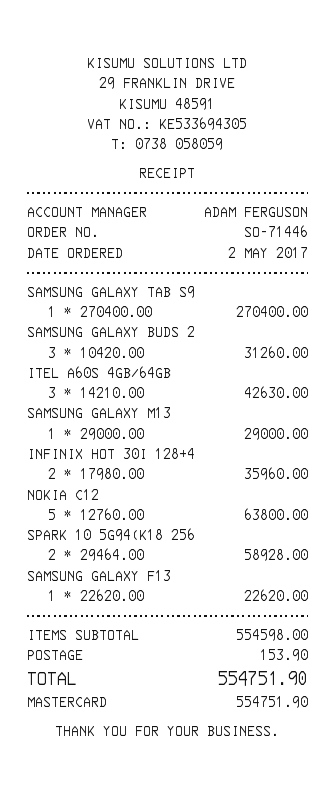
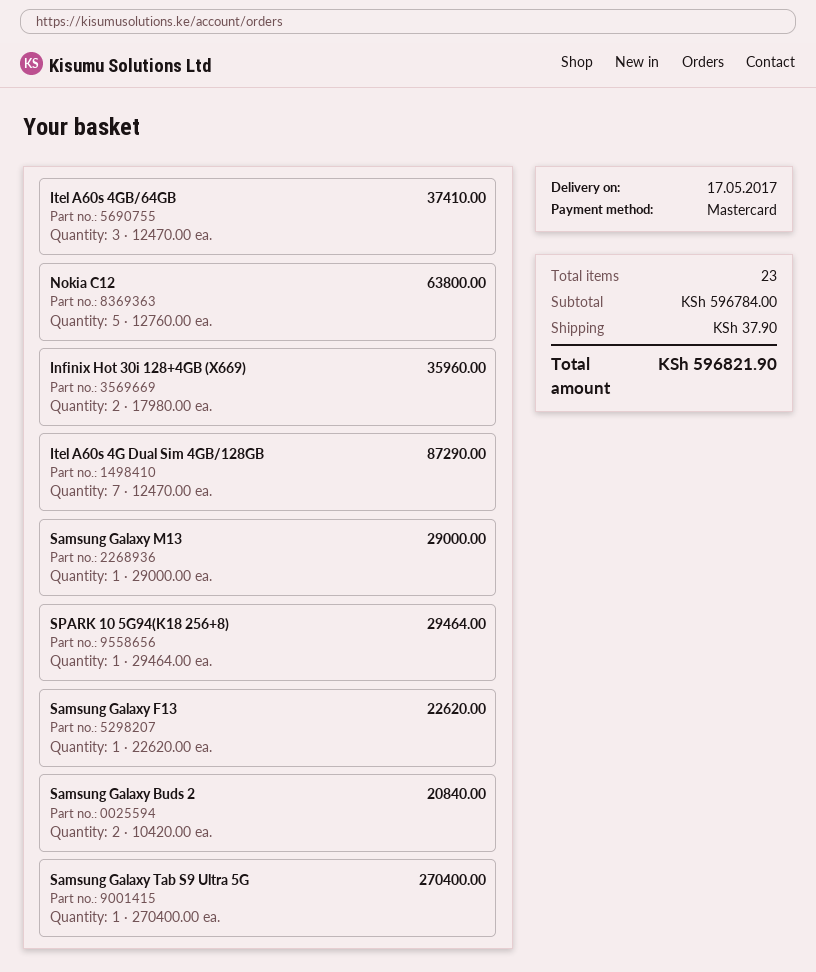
SAMSUNG GALAXY BUDS 2: 3 x 10420.00 = 31260.00 -> 2 x 10420.00 = 20840.00
ITEL A60S 4GB/64GB: 3 x 14210.00 = 42630.00 -> 3 x 12470.00 = 37410.00
SPARK 10 5G94(K18 256: 2 x 29464.00 = 58928.00 -> 1 x 29464.00 = 29464.00
Itel A60s 4G Dual Sim 4GB/128GB: none -> 7 x 12470.00 = 87290.00
subtotal: 554598.00 -> 596784.00
shipping: 153.90 -> 37.90
total: 554751.90 -> 596821.90

